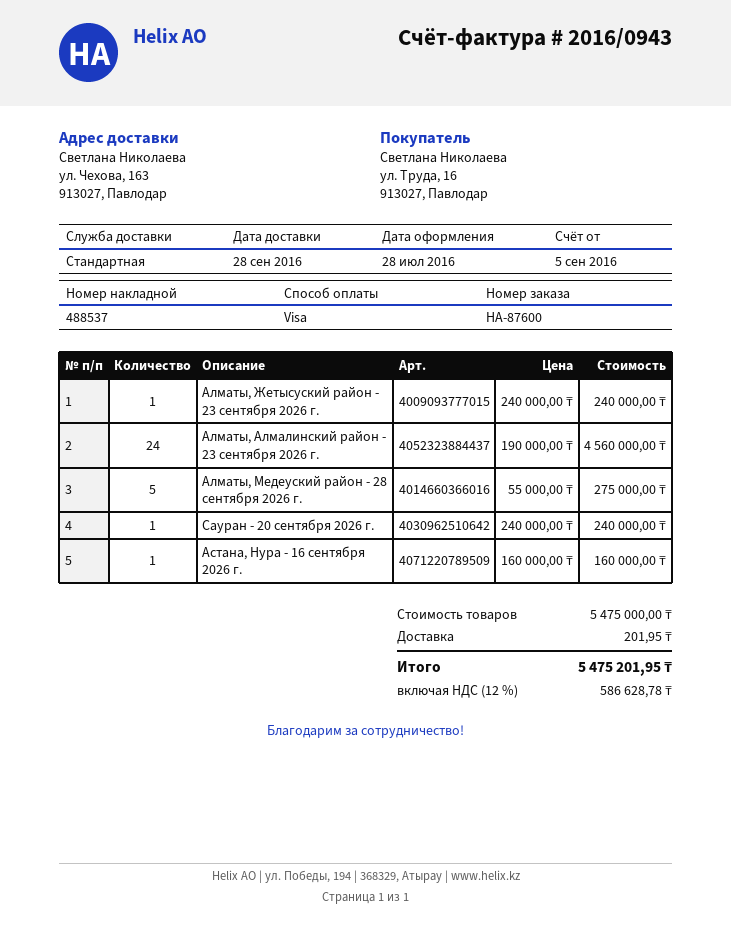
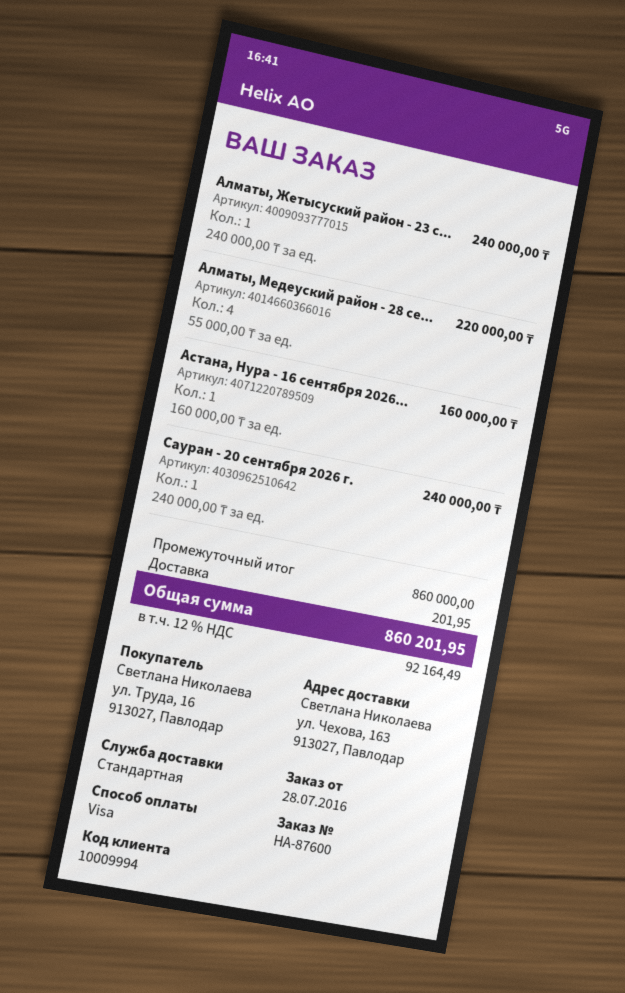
Алматы, Алмалинский район - 23 сентября 2026 г.: 24 x 190000.00 = 4560000.00 -> none
Алматы, Медеуский район - 28 сентября 2026 г.: 5 x 55000.00 = 275000.00 -> 4 x 55000.00 = 220000.00
subtotal: 5475000.00 -> 860000.00
tax: 12% = 586628.78 -> 12% = 92164.49
total: 5475201.95 -> 860201.95

